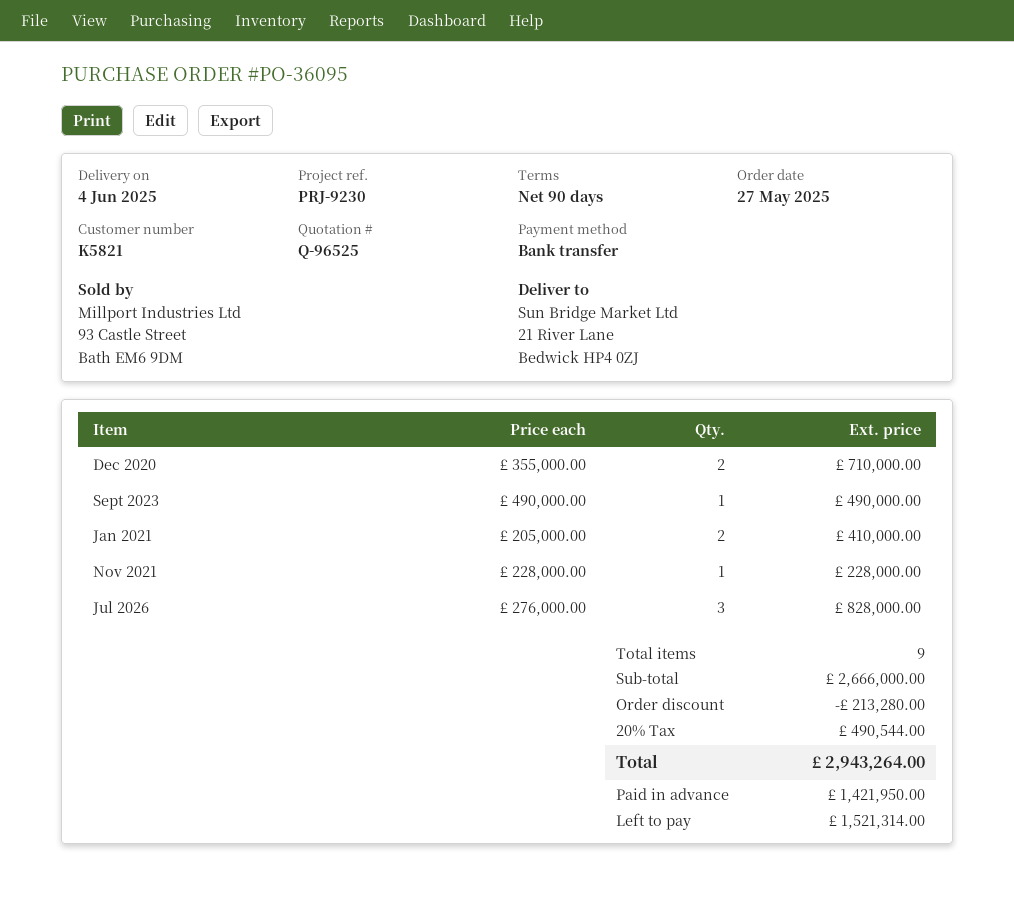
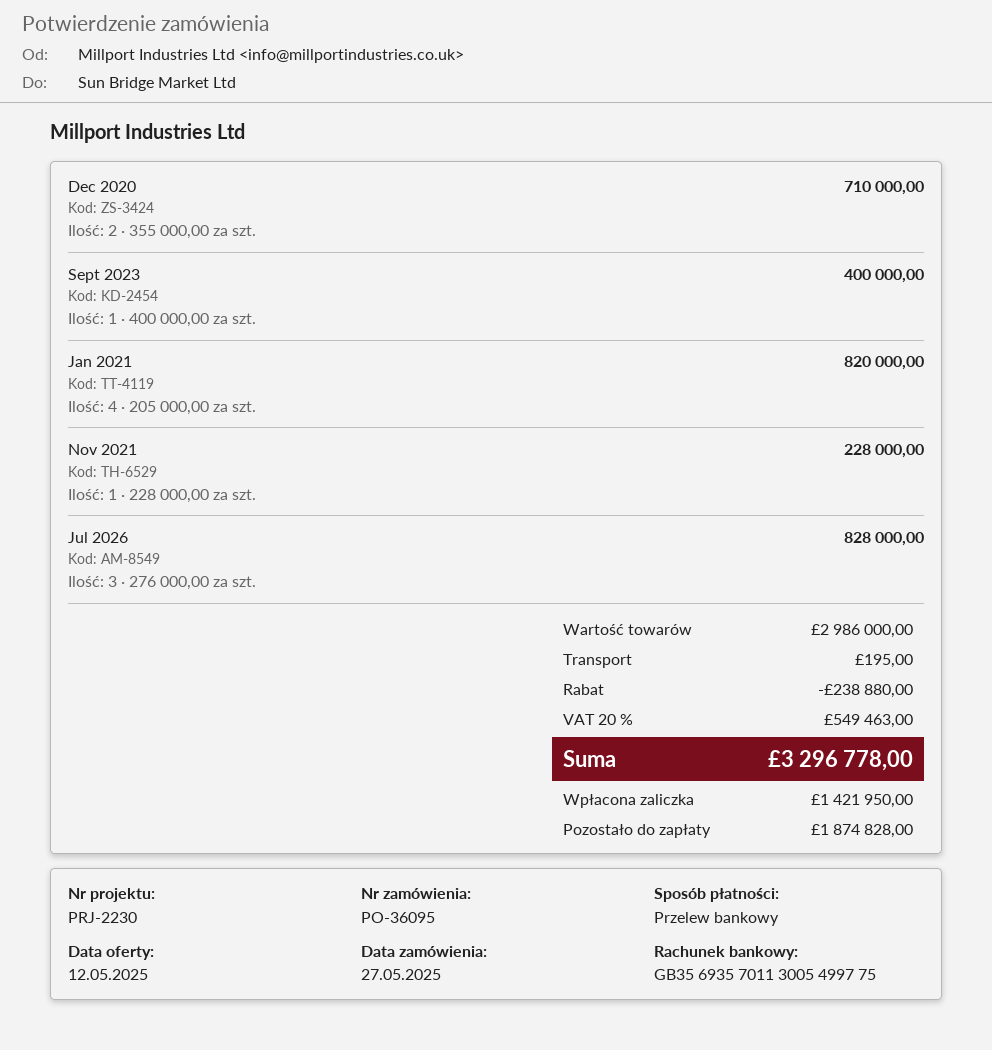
reference: PRJ-9230 -> PRJ-2230
Sept 2023: 1 x 490000.00 = 490000.00 -> 1 x 400000.00 = 400000.00
Jan 2021: 2 x 205000.00 = 410000.00 -> 4 x 205000.00 = 820000.00
subtotal: 2666000.00 -> 2986000.00
discount: 213280.00 -> 238880.00
shipping: none -> 195.00
tax: 20% = 490544.00 -> 20% = 549463.00
total: 2943264.00 -> 3296778.00
balance: 1521314.00 -> 1874828.00

